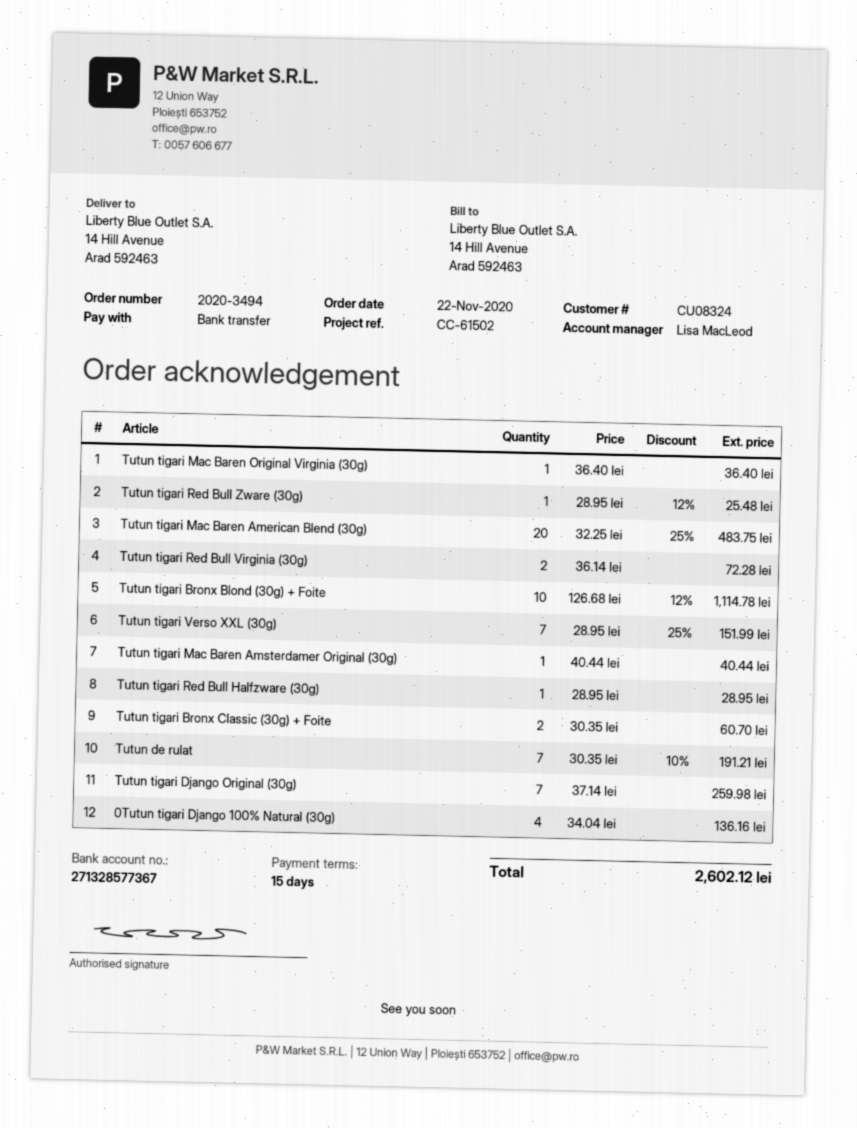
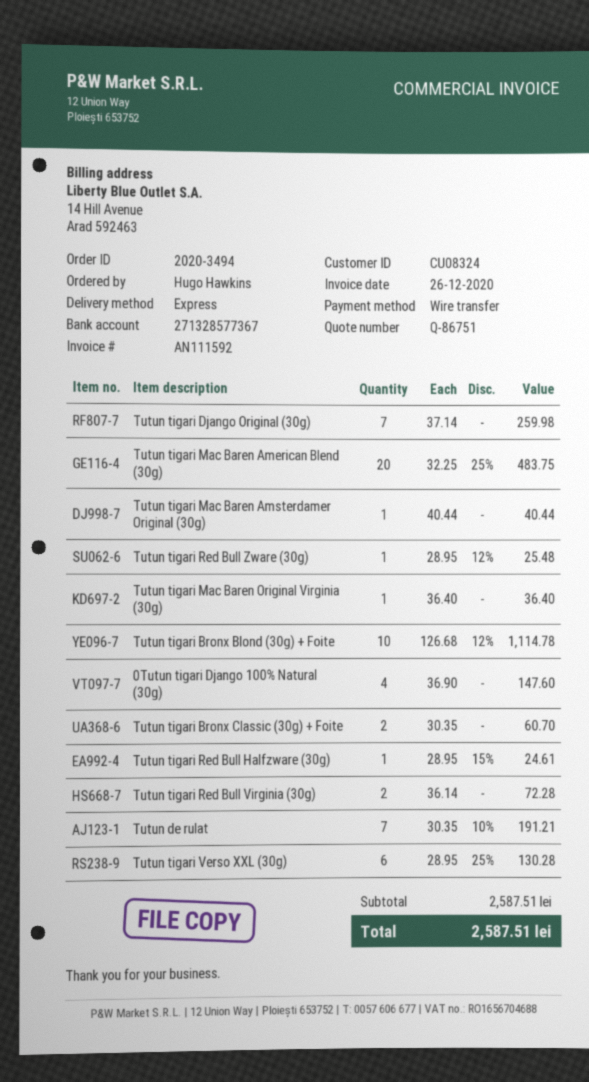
Tutun tigari Verso XXL (30g): 7 x 28.95 - 25% = 151.99 -> 6 x 28.95 - 25% = 130.28
Tutun tigari Red Bull Halfzware (30g): 1 x 28.95 = 28.95 -> 1 x 28.95 - 15% = 24.61
0Tutun tigari Django 100% Natural (30g): 4 x 34.04 = 136.16 -> 4 x 36.90 = 147.60
total: 2602.12 -> 2587.51

